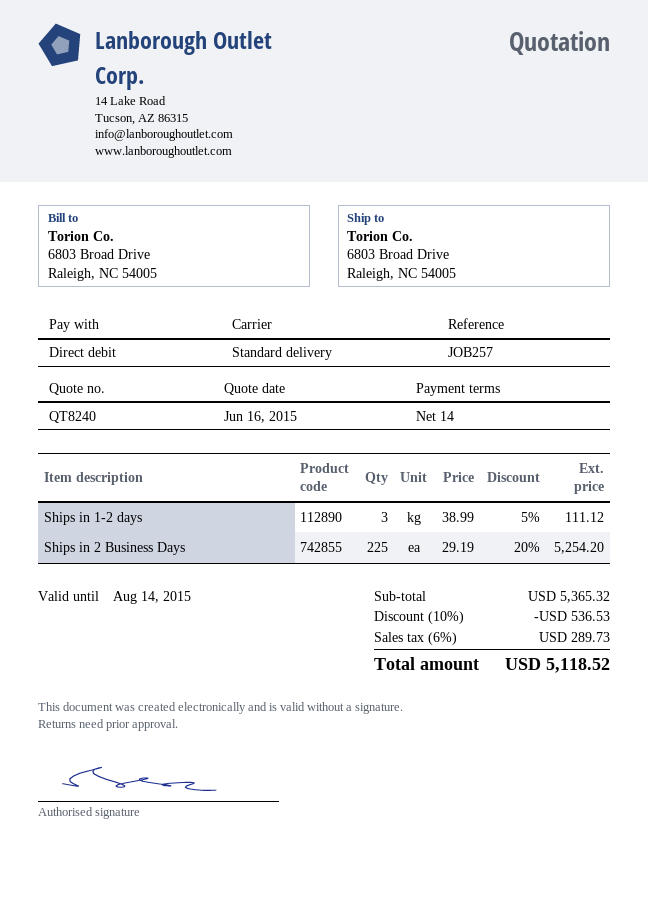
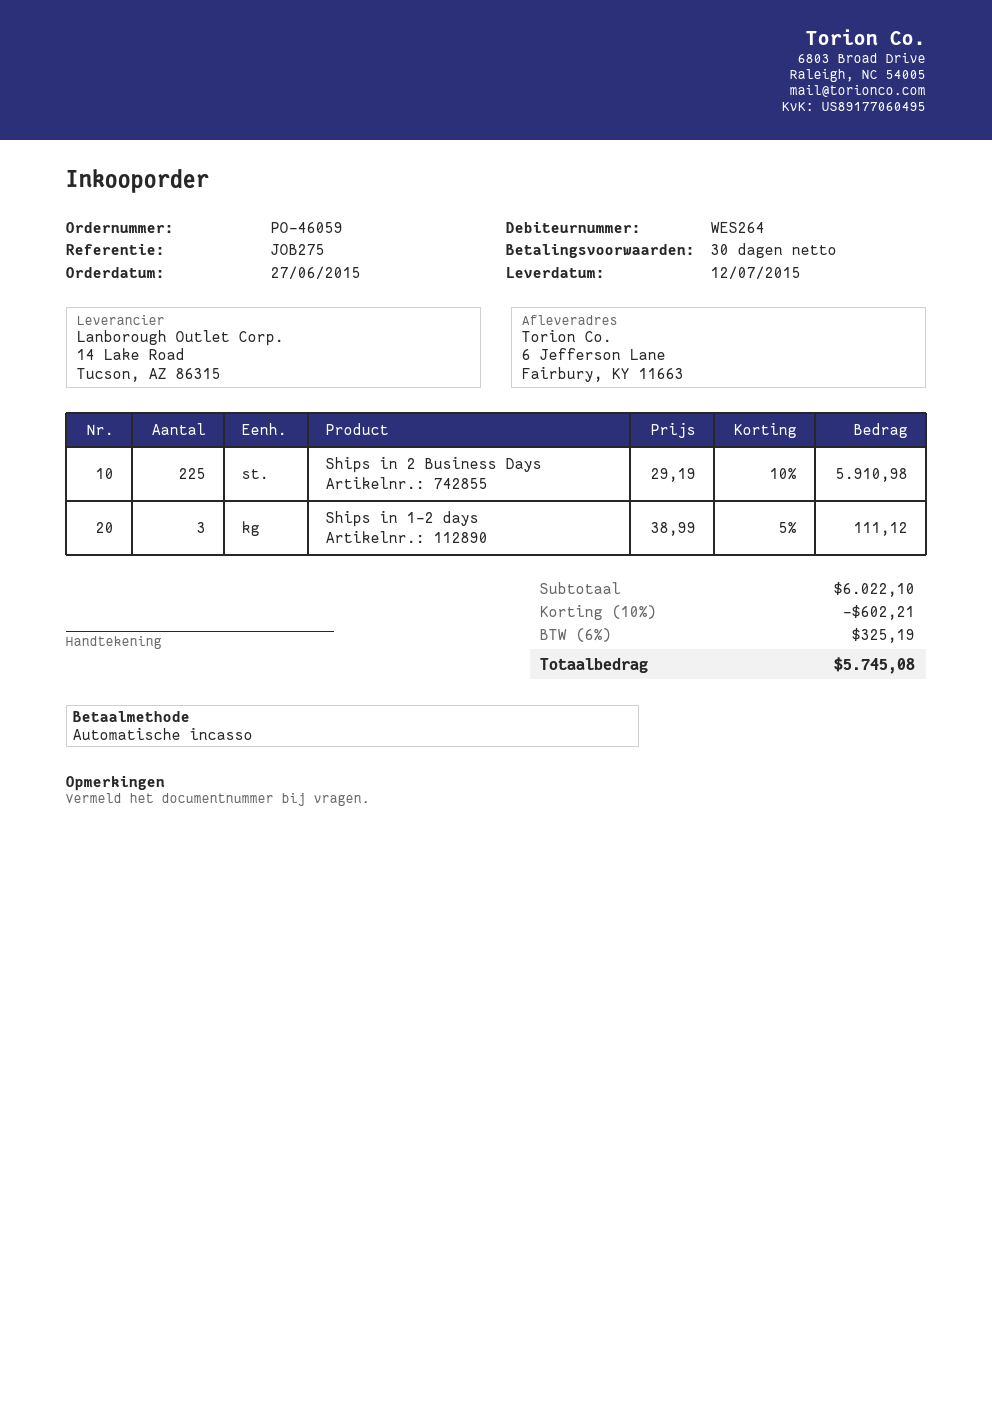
payment terms: 14 days -> 30 days
reference: JOB257 -> JOB275
ship to: 6803 Broad Drive, Raleigh, NC 54005 -> 6 Jefferson Lane, Fairbury, KY 11663
Ships in 2 Business Days: 225 x 29.19 - 20% = 5254.20 -> 225 x 29.19 - 10% = 5910.98
subtotal: 5365.32 -> 6022.10
discount: 10% = 536.53 -> 10% = 602.21
tax: 6% = 289.73 -> 6% = 325.19
total: 5118.52 -> 5745.08

